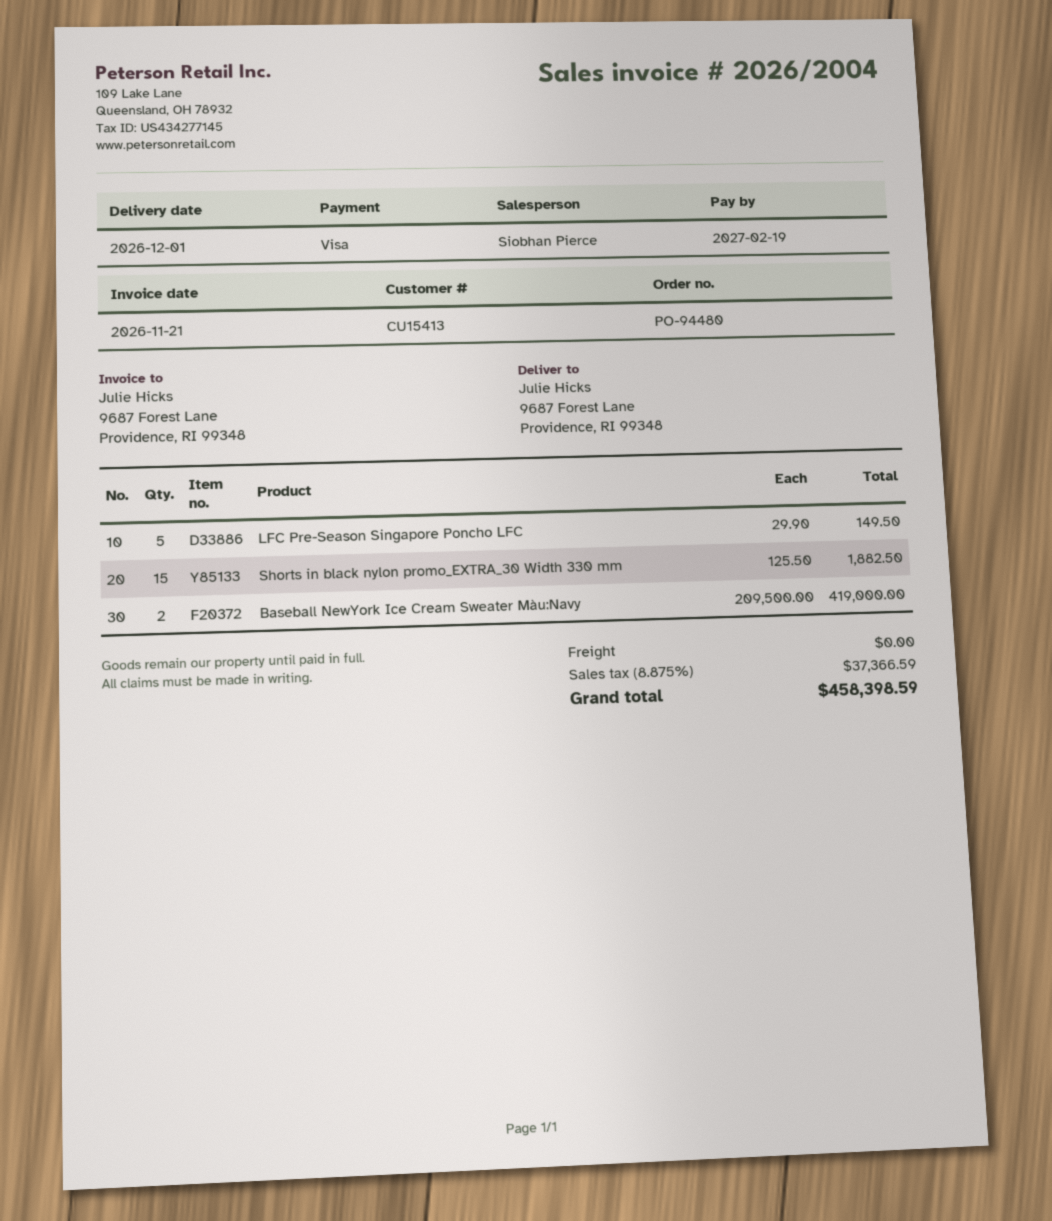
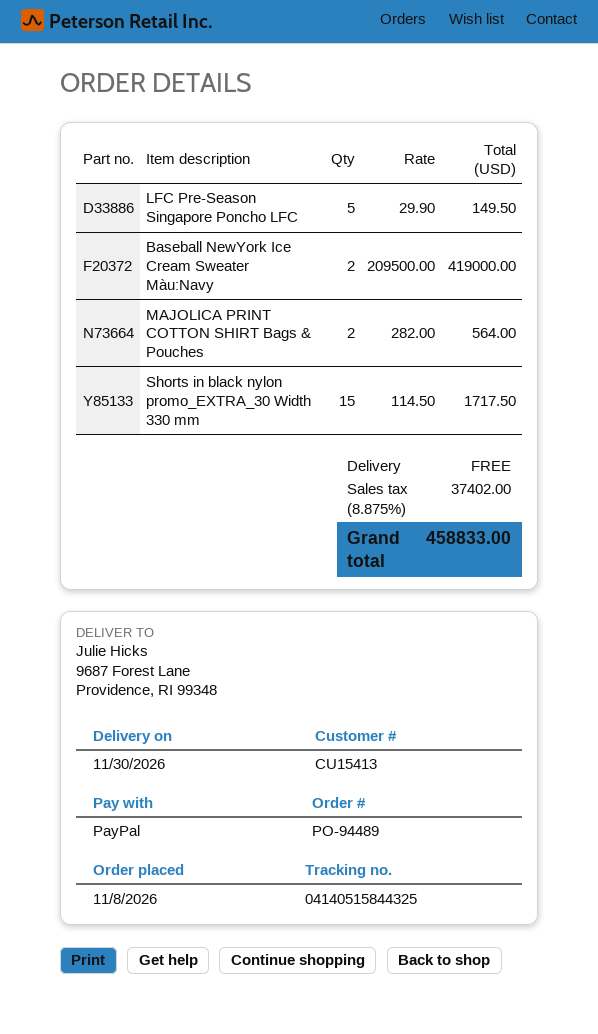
order number: PO-94480 -> PO-94489
delivery date: 2026-12-01 -> 2026-11-30
payment method: Visa -> PayPal
Shorts in black nylon promo_EXTRA_30 Width 330 mm: 15 x 125.50 = 1882.50 -> 15 x 114.50 = 1717.50
MAJOLICA PRINT COTTON SHIRT Bags & Pouches: none -> 2 x 282.00 = 564.00
tax: 8.875% = 37366.59 -> 8.875% = 37402.00
total: 458398.59 -> 458833.00

